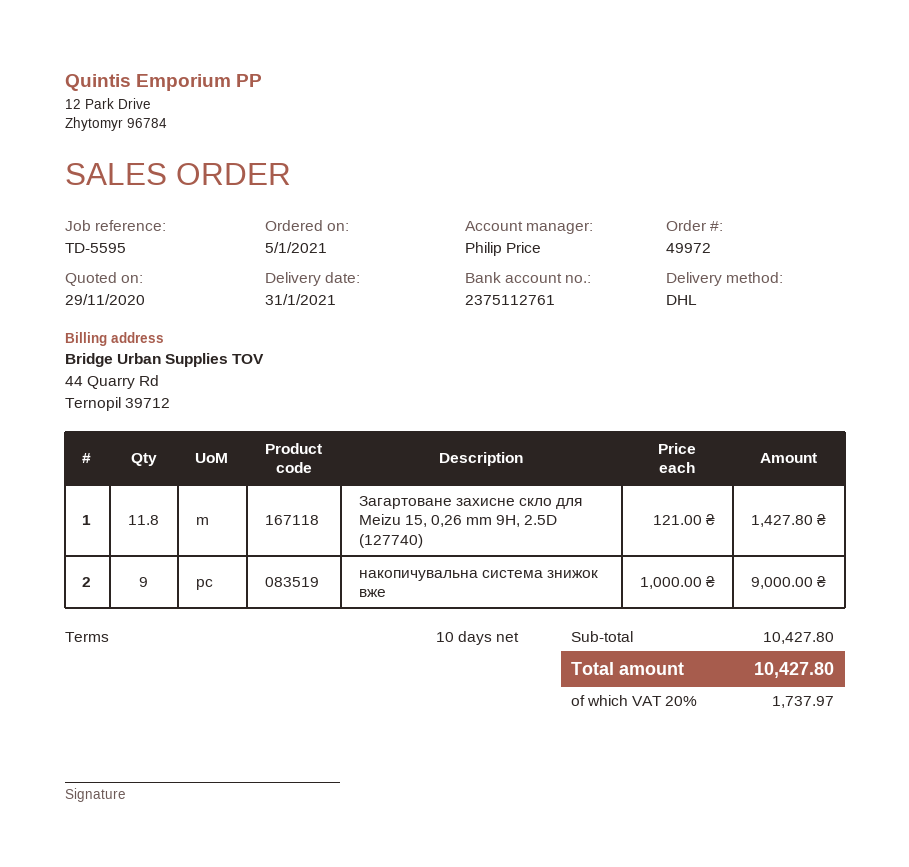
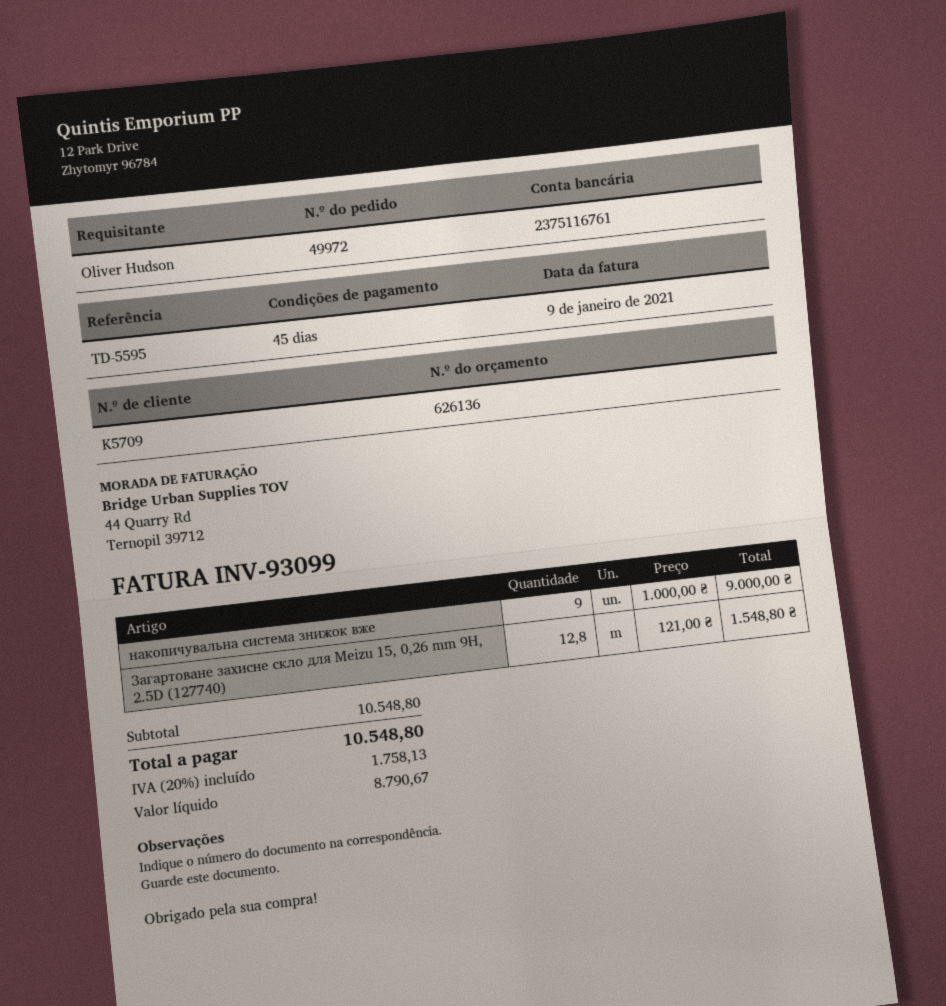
payment terms: 10 days -> 45 days
bank account: 2375112761 -> 2375116761
Загартоване захисне скло для Meizu 15, 0,26 mm 9H, 2.5D (127740): 11.8 x 121.00 = 1427.80 -> 12.8 x 121.00 = 1548.80
subtotal: 10427.80 -> 10548.80
tax: 20% = 1737.97 -> 20% = 1758.13
total: 10427.80 -> 10548.80

